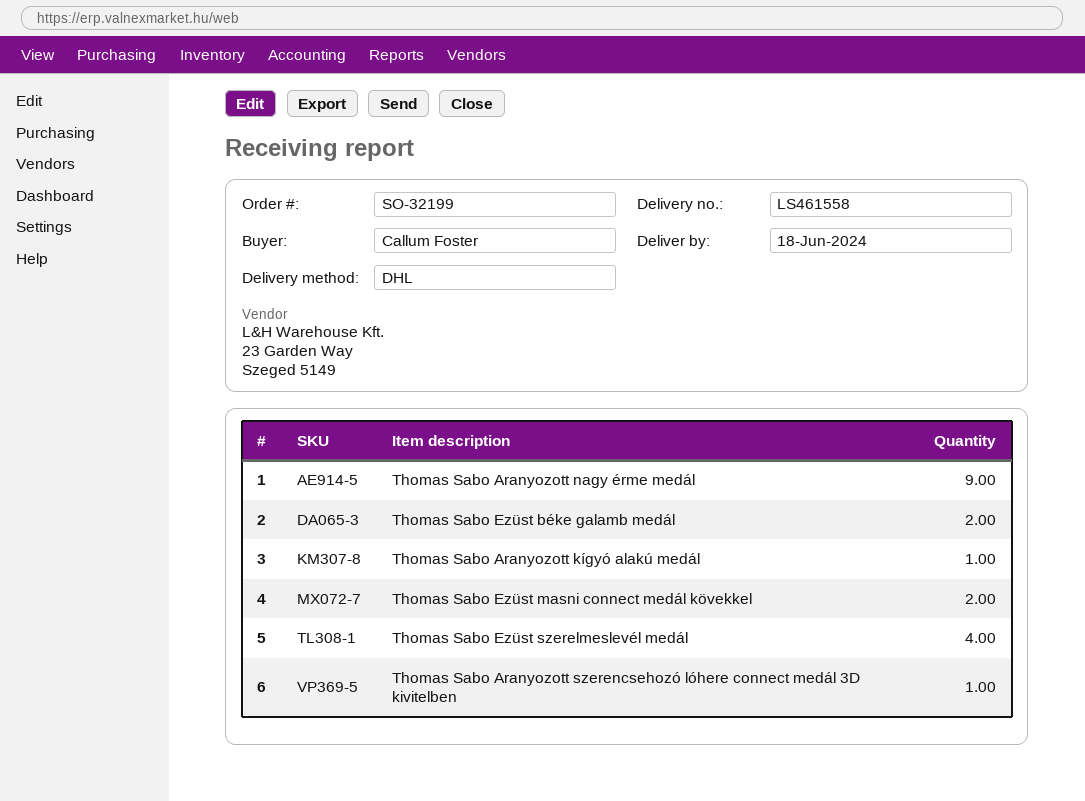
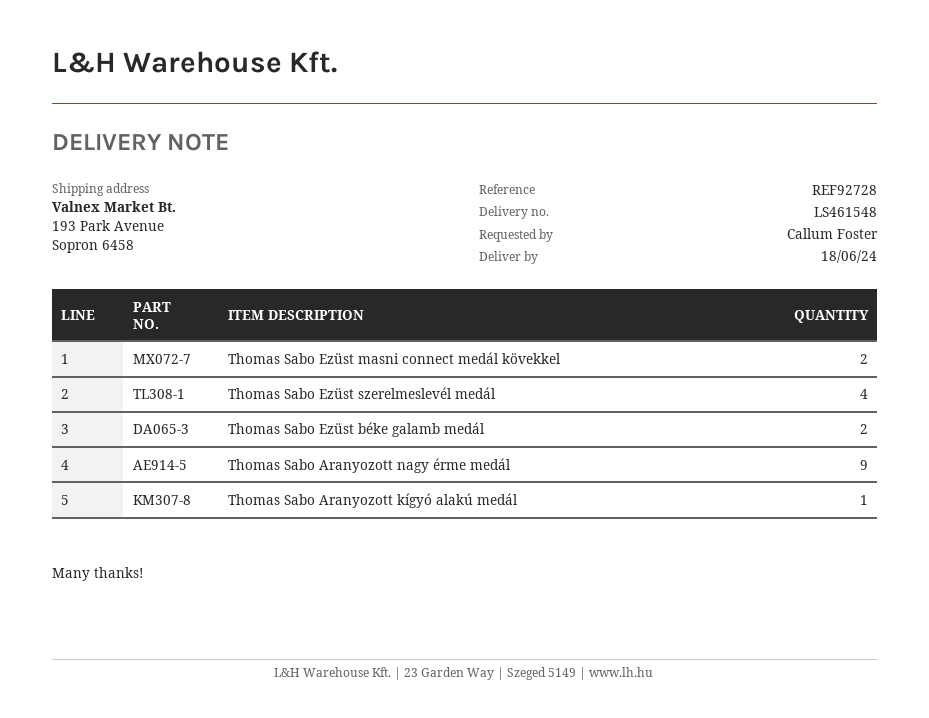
delivery note number: LS461558 -> LS461548
Thomas Sabo Aranyozott szerencsehozó lóhere connect medál 3D kivitelben: 1 -> none

